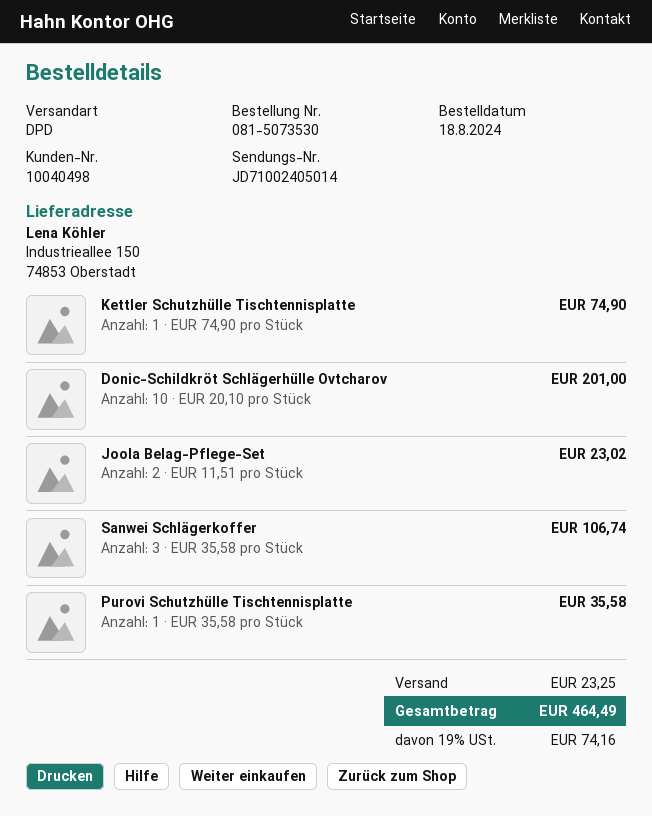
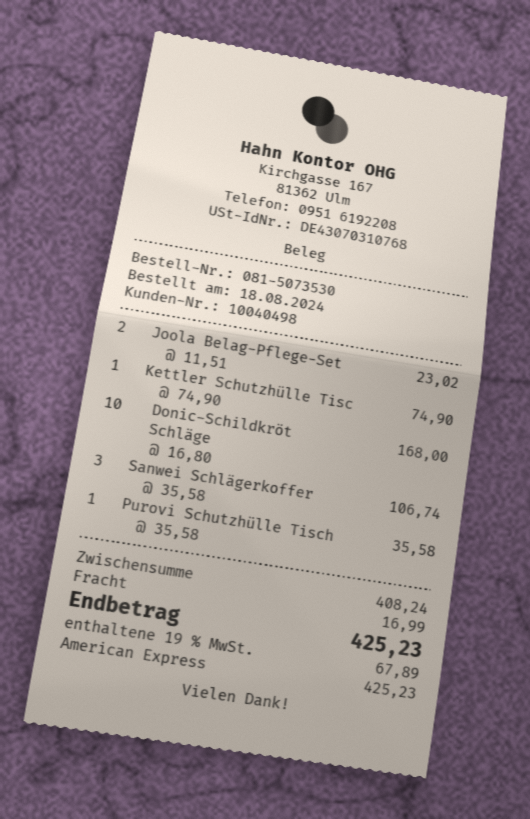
Donic-Schildkröt Schlägerhülle Ovtcharov: 10 x 20.10 = 201.00 -> 10 x 16.80 = 168.00
shipping: 23.25 -> 16.99
tax: 19% = 74.16 -> 19% = 67.89
total: 464.49 -> 425.23

